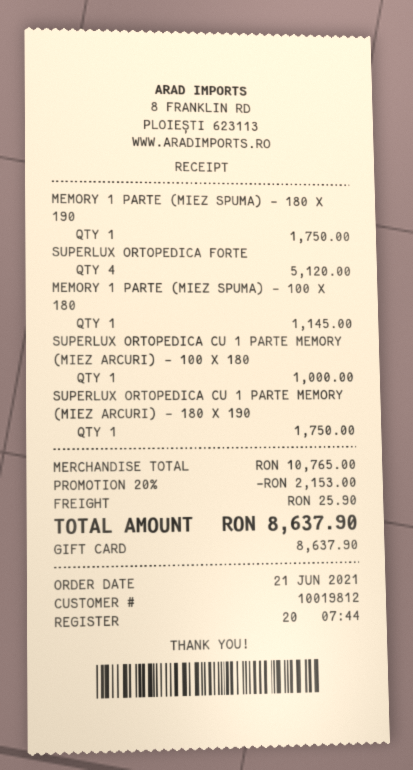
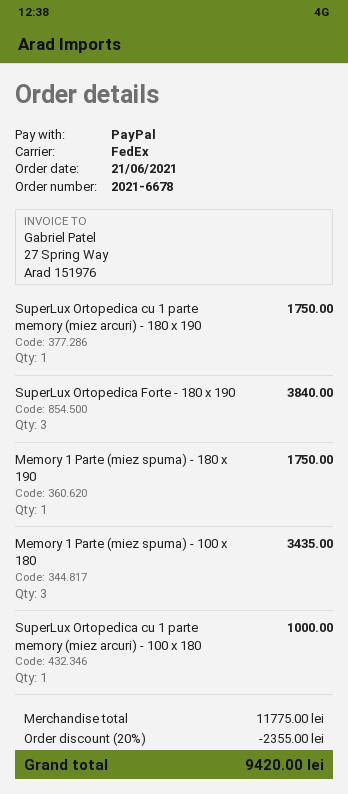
payment method: gift card -> PayPal
SUPERLUX ORTOPEDICA FORTE: 4 for 5120.00 -> 3 for 3840.00
MEMORY 1 PARTE (MIEZ SPUMA) - 100 X 180: 1 for 1145.00 -> 3 for 3435.00
subtotal: 10765.00 -> 11775.00
discount: 20% = 2153.00 -> 20% = 2355.00
shipping: 25.90 -> none
total: 8637.90 -> 9420.00

